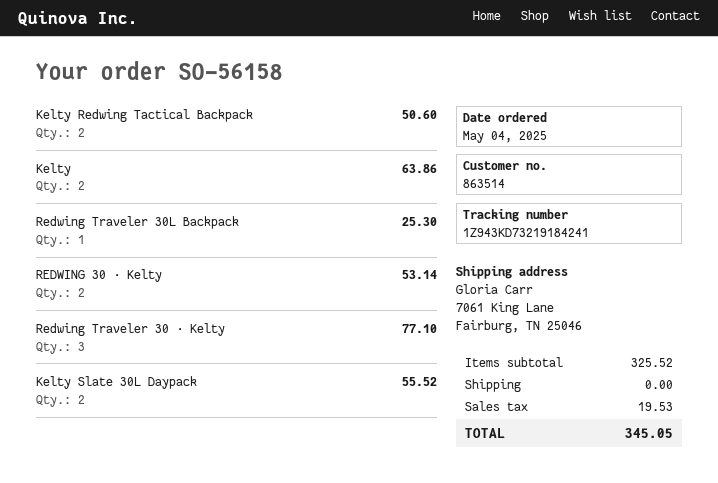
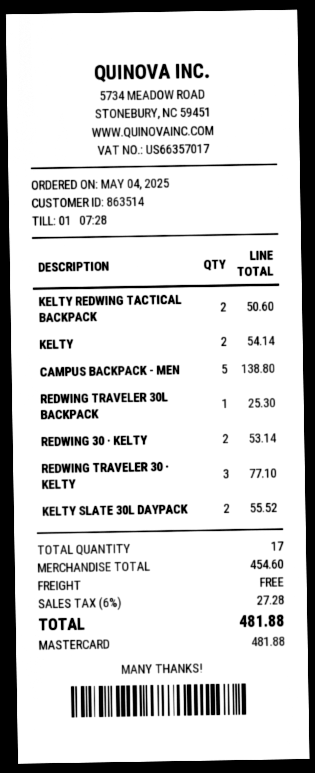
Kelty: 2 for 63.86 -> 2 for 54.14
CAMPUS BACKPACK - MEN: none -> 5 for 138.80
subtotal: 325.52 -> 454.60
tax: 19.53 -> 27.28
total: 345.05 -> 481.88

